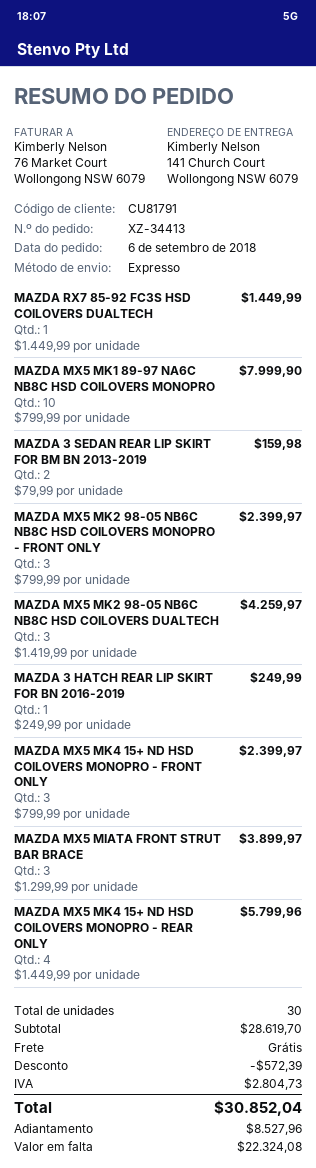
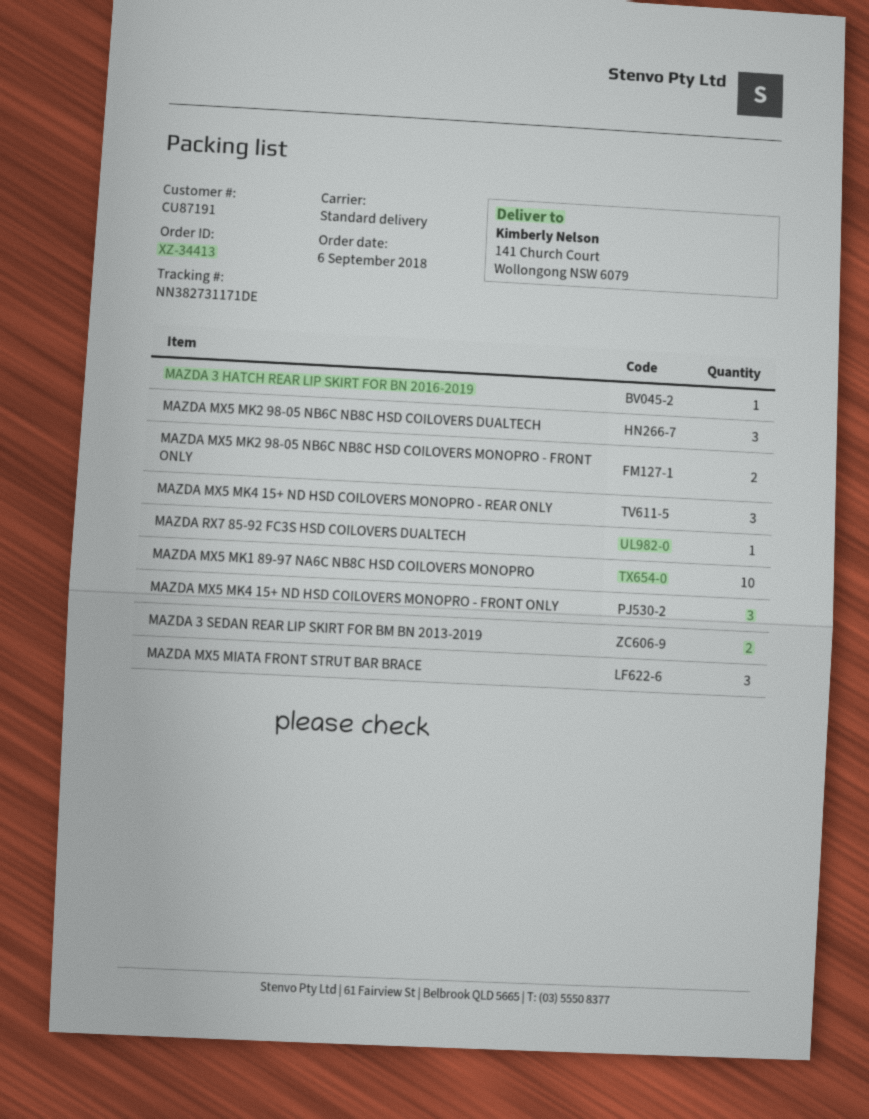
customer number: CU81791 -> CU87191
shipping method: express -> standard
MAZDA MX5 MK2 98-05 NB6C NB8C HSD COILOVERS MONOPRO - FRONT ONLY: 3 -> 2
MAZDA MX5 MK4 15+ ND HSD COILOVERS MONOPRO - REAR ONLY: 4 -> 3

